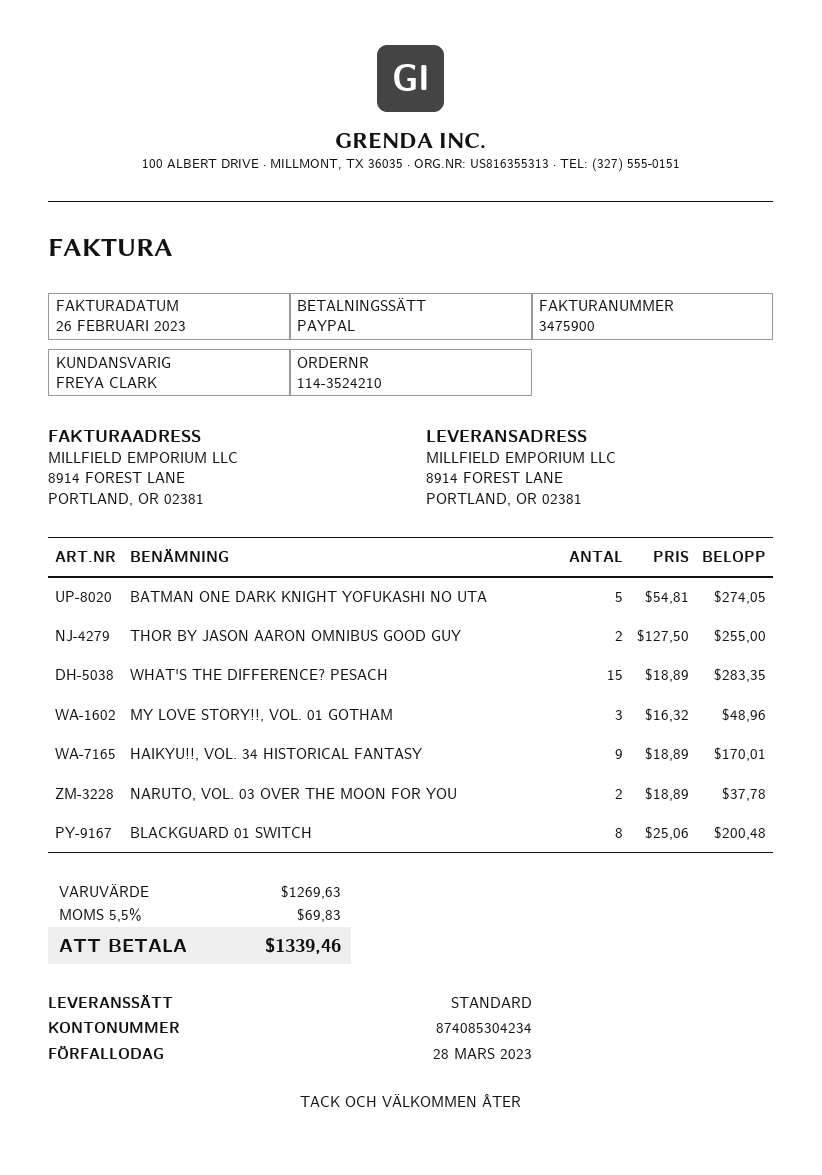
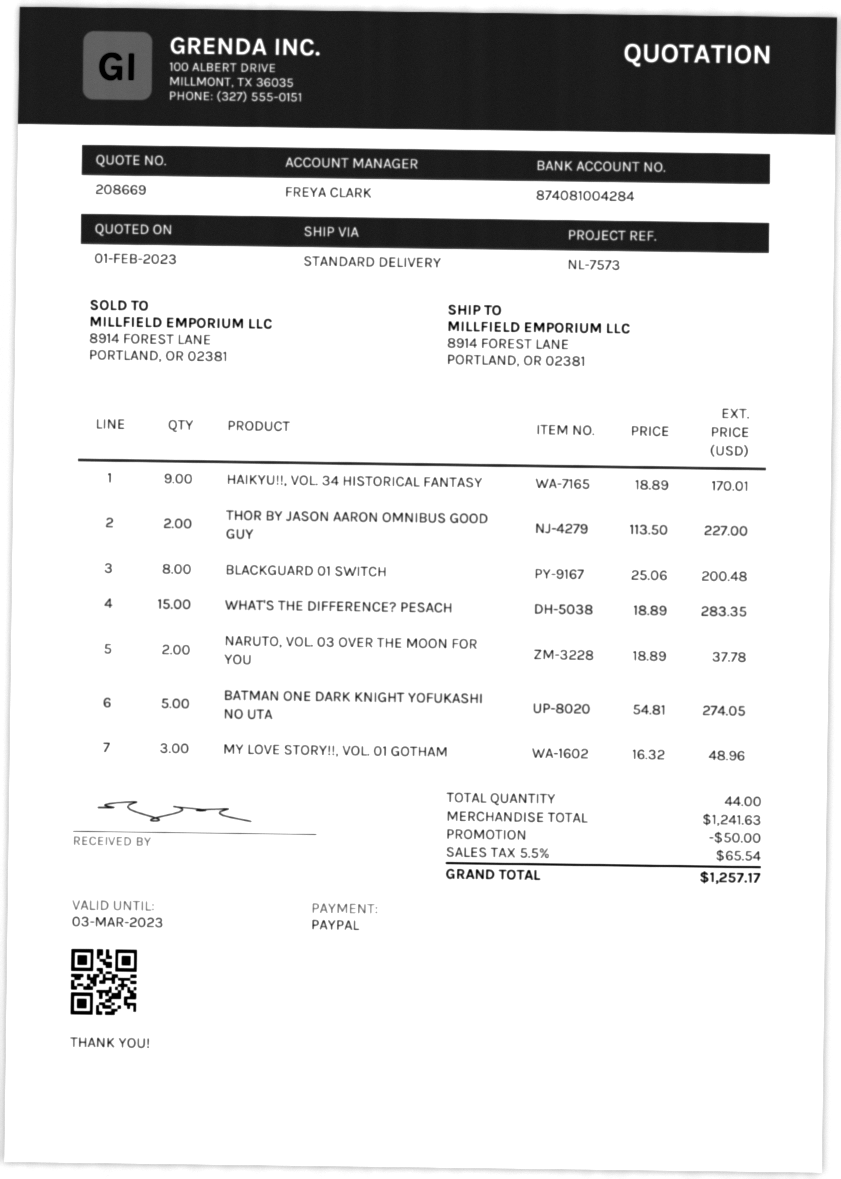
bank account: 874085304234 -> 874081004284
THOR BY JASON AARON OMNIBUS GOOD GUY: 2 x 127.50 = 255.00 -> 2 x 113.50 = 227.00
subtotal: 1269.63 -> 1241.63
discount: none -> 50.00
tax: 5.5% = 69.83 -> 5.5% = 65.54
total: 1339.46 -> 1257.17

